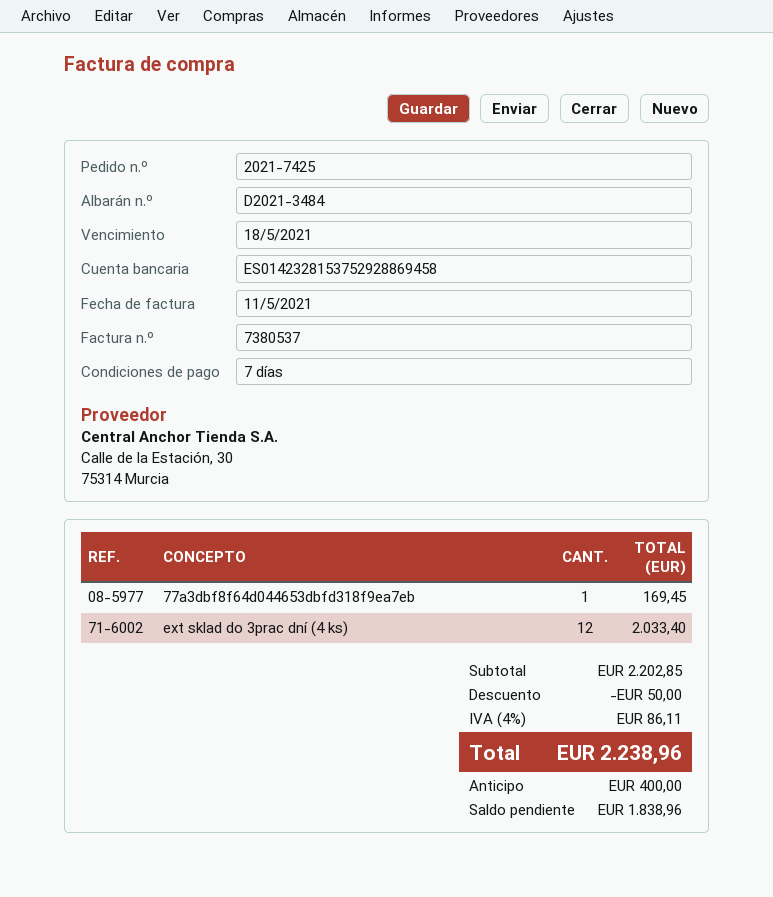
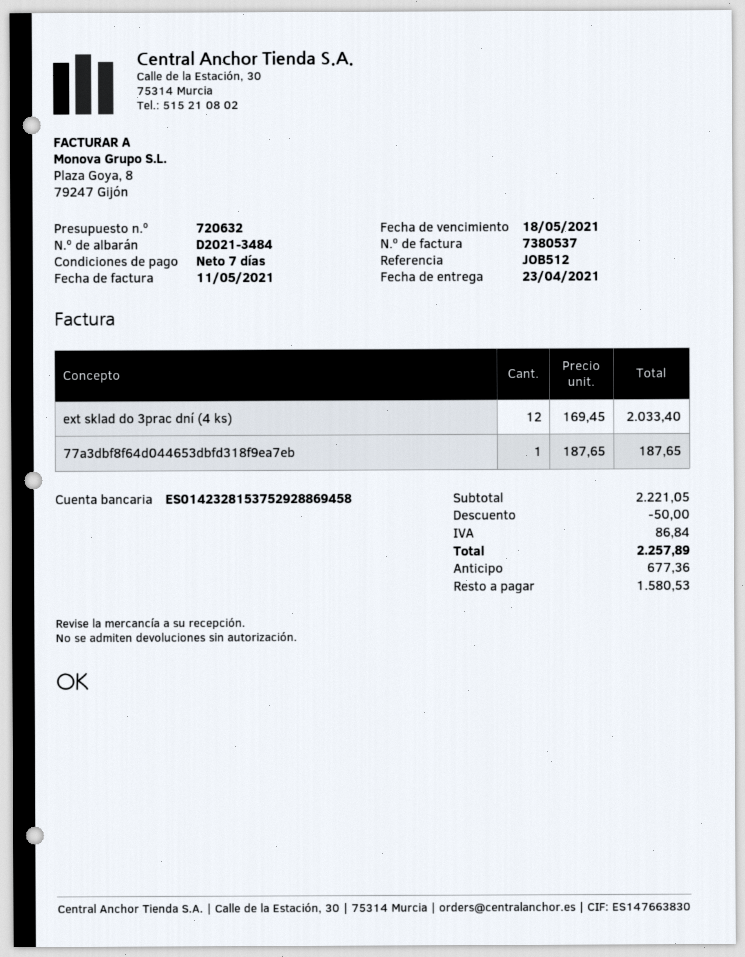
77a3dbf8f64d044653dbfd318f9ea7eb: 1 for 169.45 -> 1 for 187.65
subtotal: 2202.85 -> 2221.05
tax: 86.11 -> 86.84
total: 2238.96 -> 2257.89
deposit: 400.00 -> 677.36
balance: 1838.96 -> 1580.53

